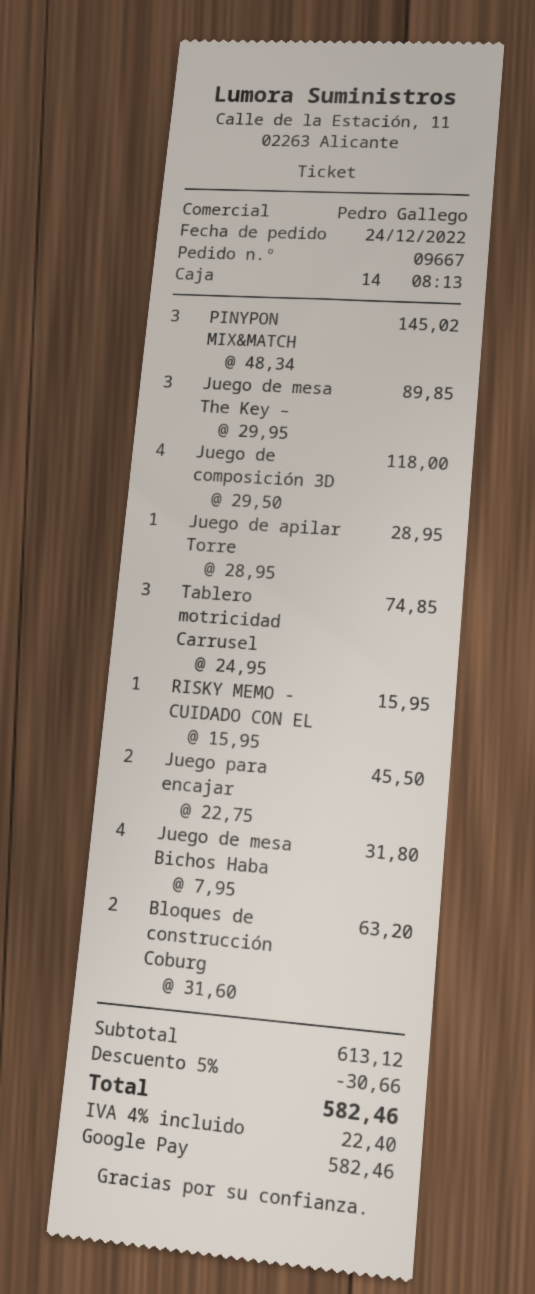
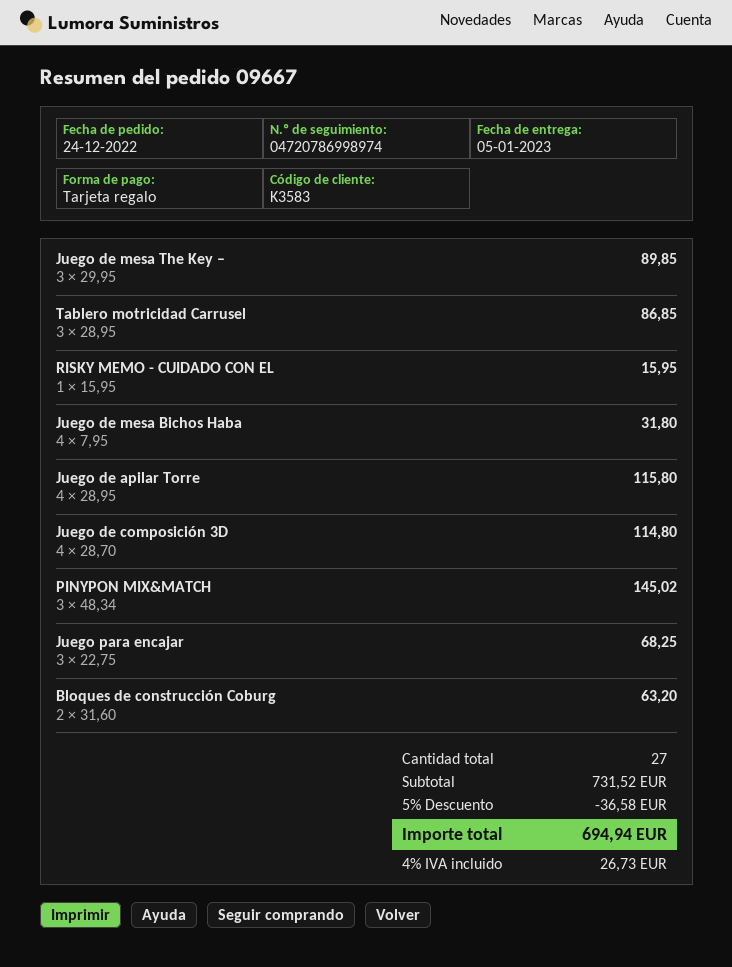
payment method: Google Pay -> gift card
Juego de composición 3D: 4 x 29.50 = 118.00 -> 4 x 28.70 = 114.80
Juego de apilar Torre: 1 x 28.95 = 28.95 -> 4 x 28.95 = 115.80
Tablero motricidad Carrusel: 3 x 24.95 = 74.85 -> 3 x 28.95 = 86.85
Juego para encajar: 2 x 22.75 = 45.50 -> 3 x 22.75 = 68.25
subtotal: 613.12 -> 731.52
discount: 5% = 30.66 -> 5% = 36.58
tax: 4% = 22.40 -> 4% = 26.73
total: 582.46 -> 694.94

